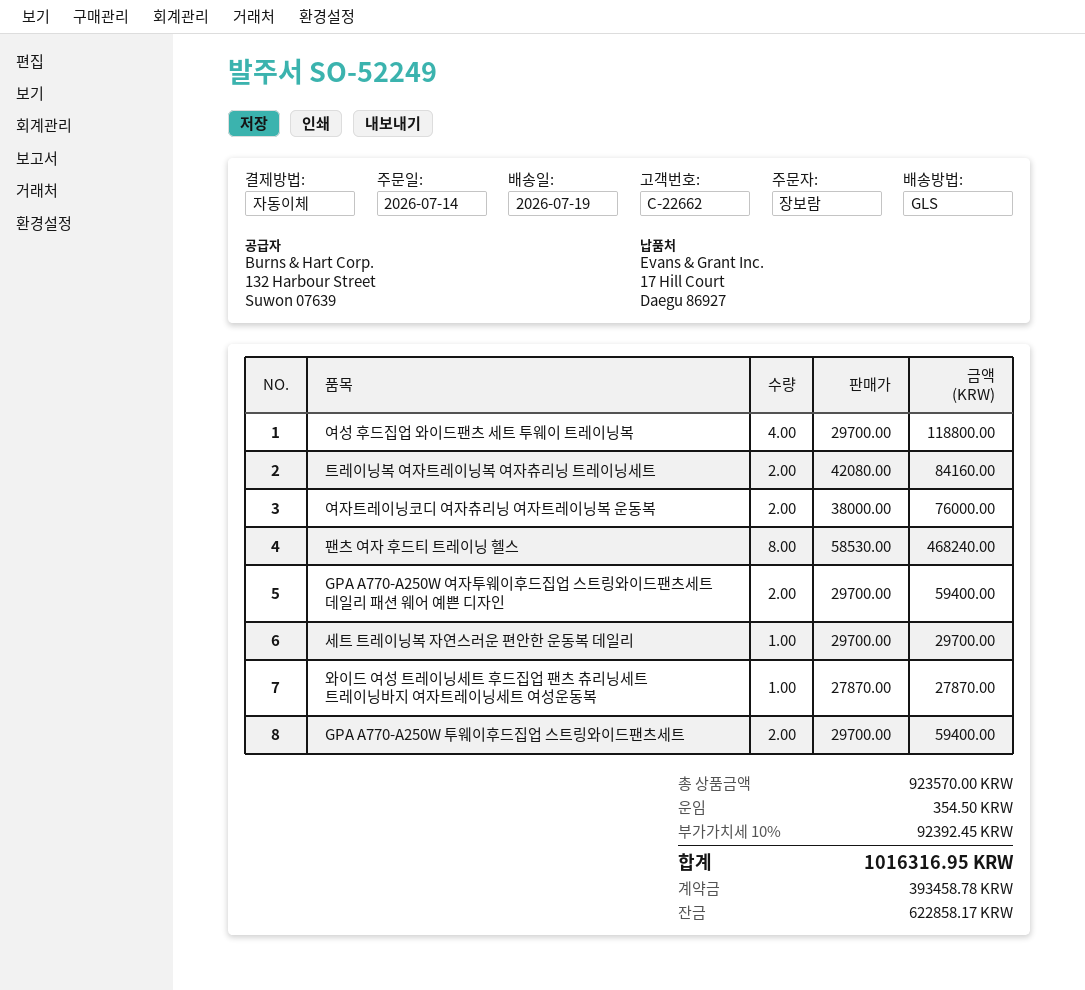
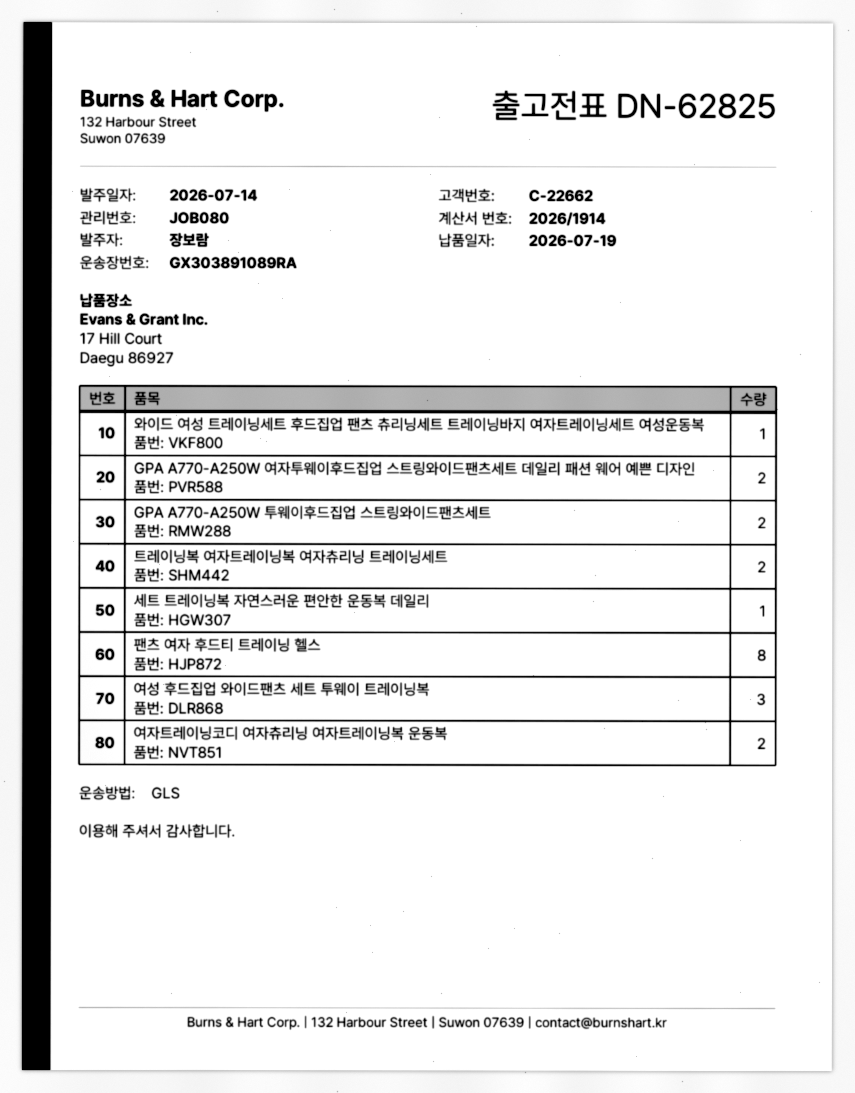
여성 후드집업 와이드팬츠 세트 투웨이 트레이닝복: 4 -> 3

